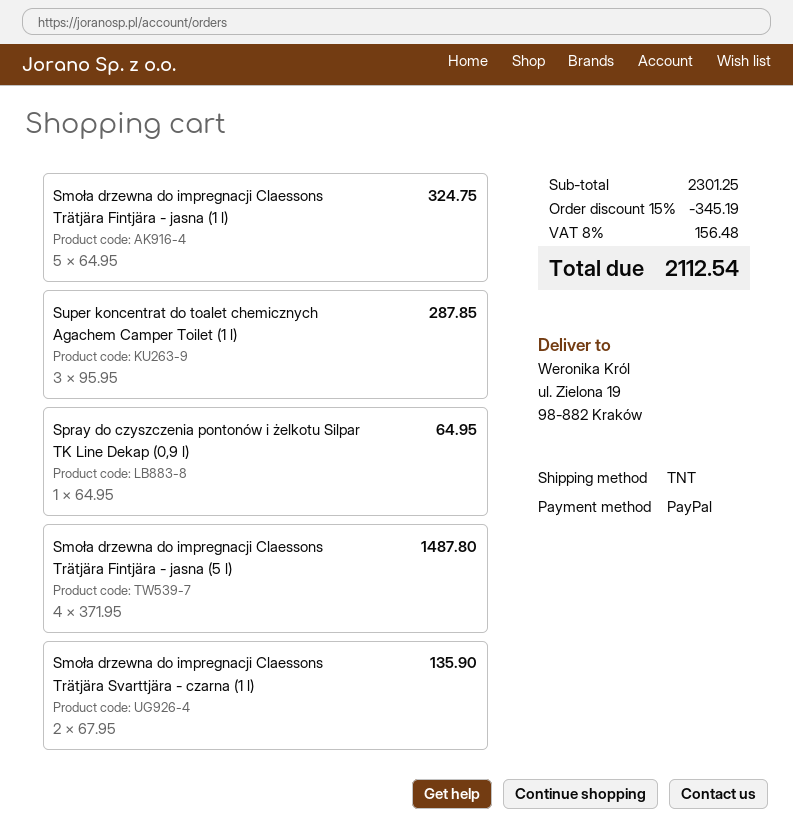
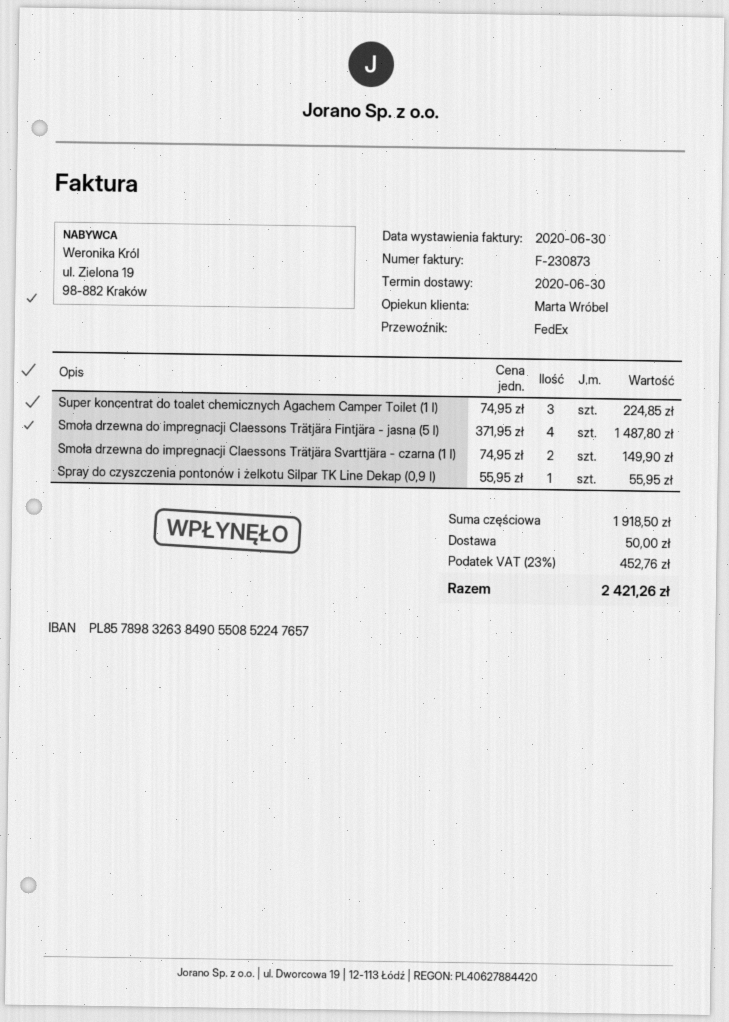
shipping method: TNT -> FedEx
Smoła drzewna do impregnacji Claessons Trätjära Fintjära - jasna (1 l): 5 x 64.95 = 324.75 -> none
Super koncentrat do toalet chemicznych Agachem Camper Toilet (1 l): 3 x 95.95 = 287.85 -> 3 x 74.95 = 224.85
Spray do czyszczenia pontonów i żelkotu Silpar TK Line Dekap (0,9 l): 1 x 64.95 = 64.95 -> 1 x 55.95 = 55.95
Smoła drzewna do impregnacji Claessons Trätjära Svarttjära - czarna (1 l): 2 x 67.95 = 135.90 -> 2 x 74.95 = 149.90
subtotal: 2301.25 -> 1918.50
discount: 15% = 345.19 -> none
shipping: none -> 50.00
tax: 8% = 156.48 -> 23% = 452.76
total: 2112.54 -> 2421.26

